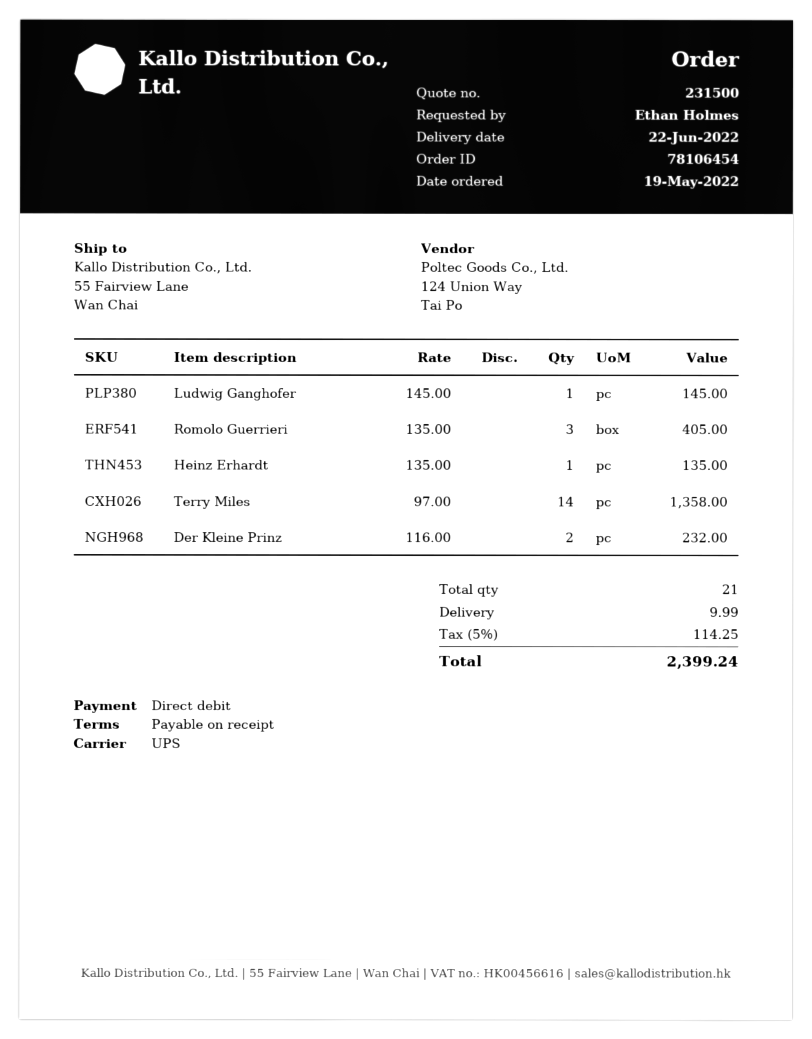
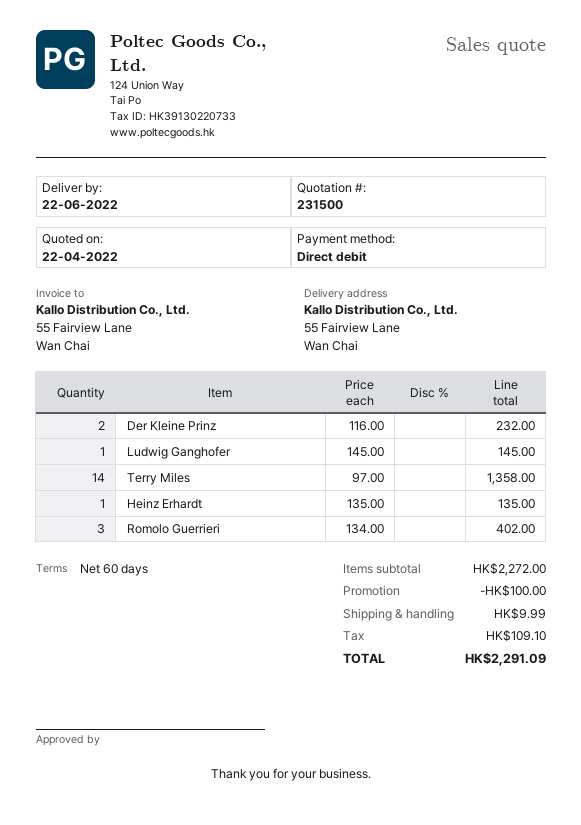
payment terms: on receipt -> 60 days
Romolo Guerrieri: 3 x 135.00 = 405.00 -> 3 x 134.00 = 402.00
discount: none -> 100.00
tax: 114.25 -> 109.10
total: 2399.24 -> 2291.09

